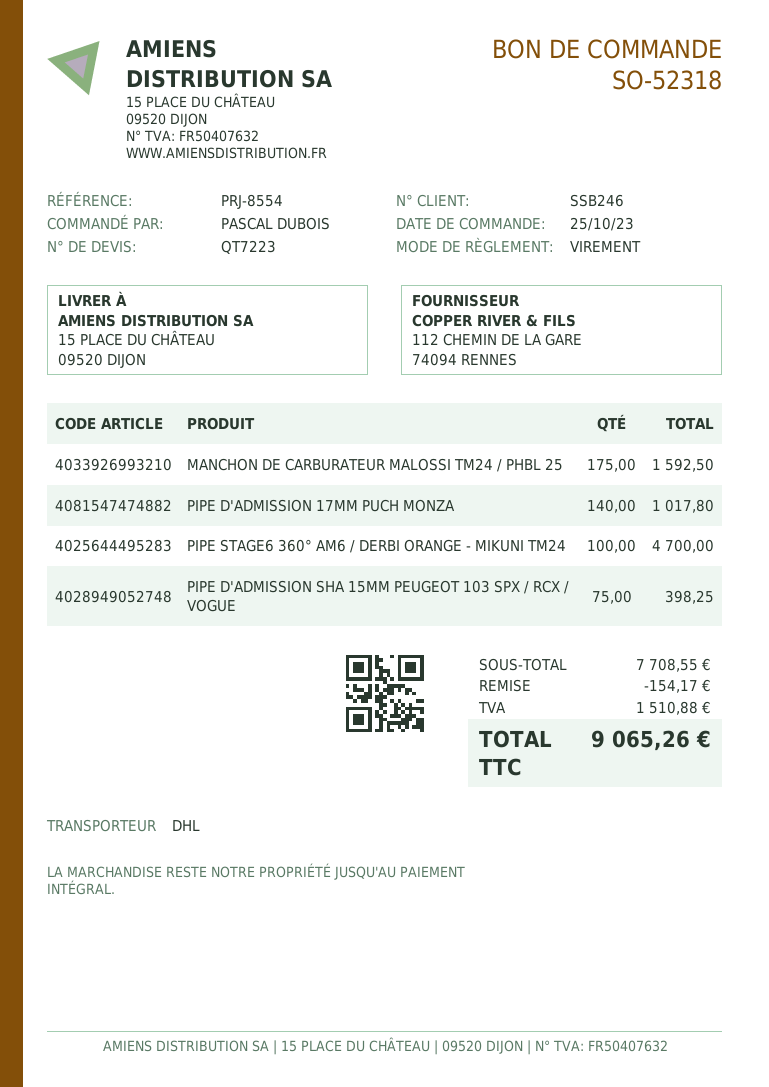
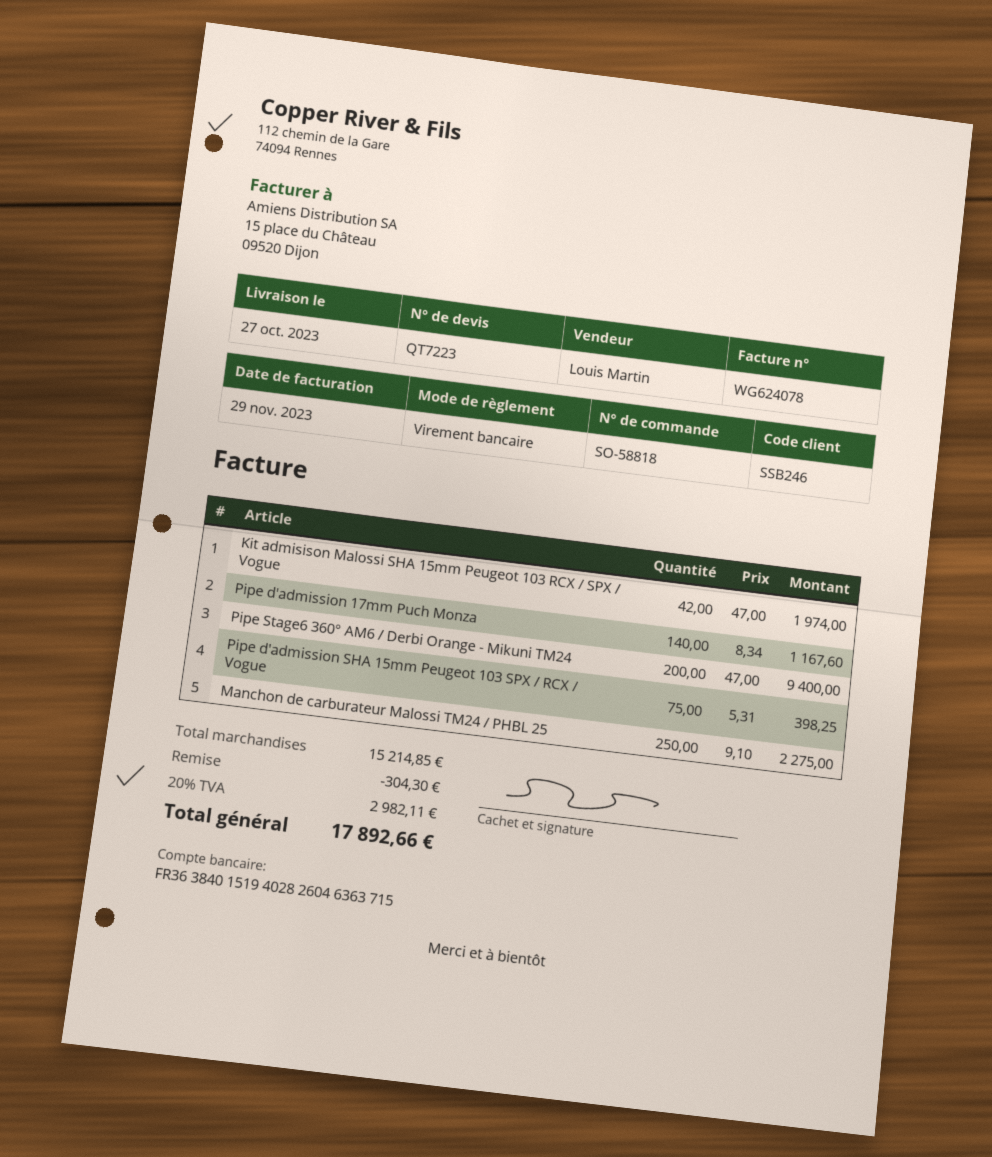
order number: SO-52318 -> SO-58818
MANCHON DE CARBURATEUR MALOSSI TM24 / PHBL 25: 175 for 1592.50 -> 250 for 2275.00
PIPE D'ADMISSION 17MM PUCH MONZA: 140 for 1017.80 -> 140 for 1167.60
PIPE STAGE6 360° AM6 / DERBI ORANGE - MIKUNI TM24: 100 for 4700.00 -> 200 for 9400.00
Kit admisison Malossi SHA 15mm Peugeot 103 RCX / SPX / Vogue: none -> 42 for 1974.00
subtotal: 7708.55 -> 15214.85
discount: 154.17 -> 304.30
tax: 1510.88 -> 2982.11
total: 9065.26 -> 17892.66

